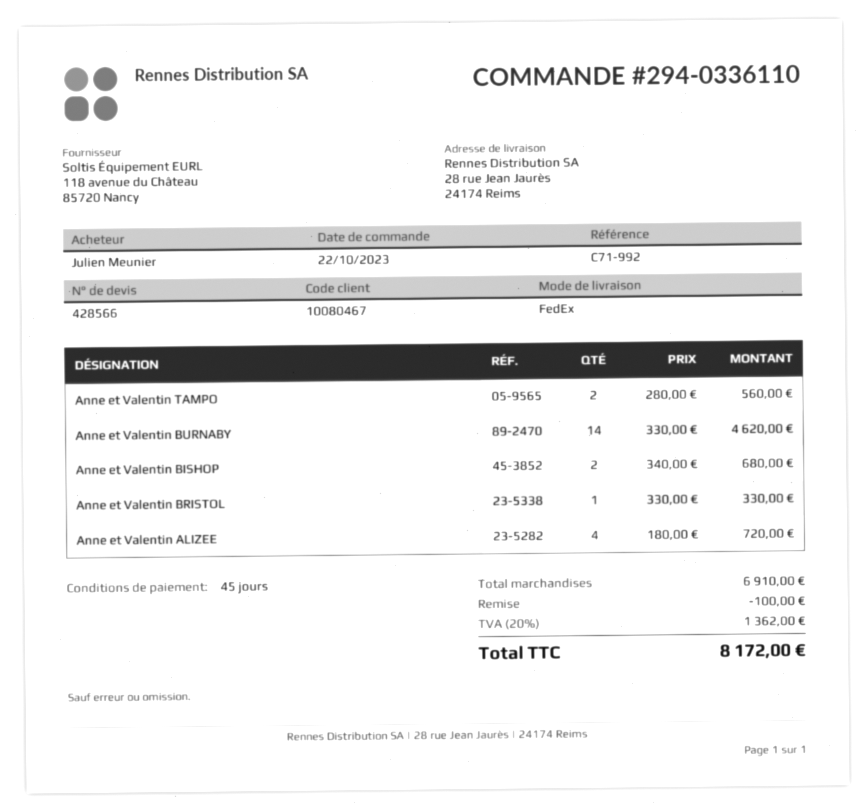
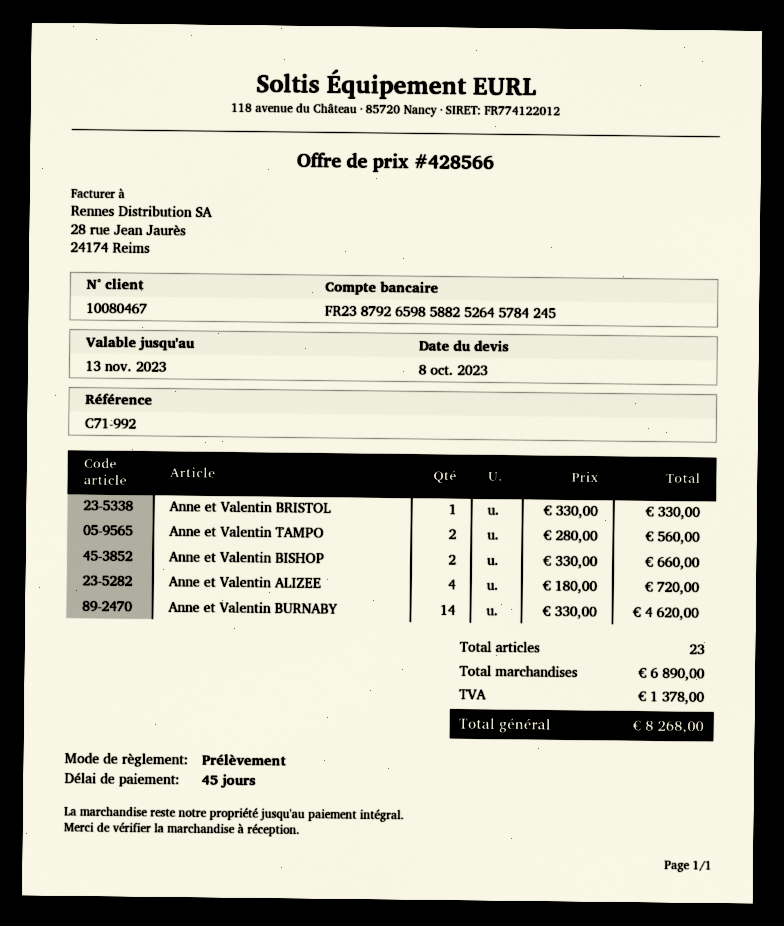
Anne et Valentin BISHOP: 2 x 340.00 = 680.00 -> 2 x 330.00 = 660.00
subtotal: 6910.00 -> 6890.00
discount: 100.00 -> none
tax: 1362.00 -> 1378.00
total: 8172.00 -> 8268.00

